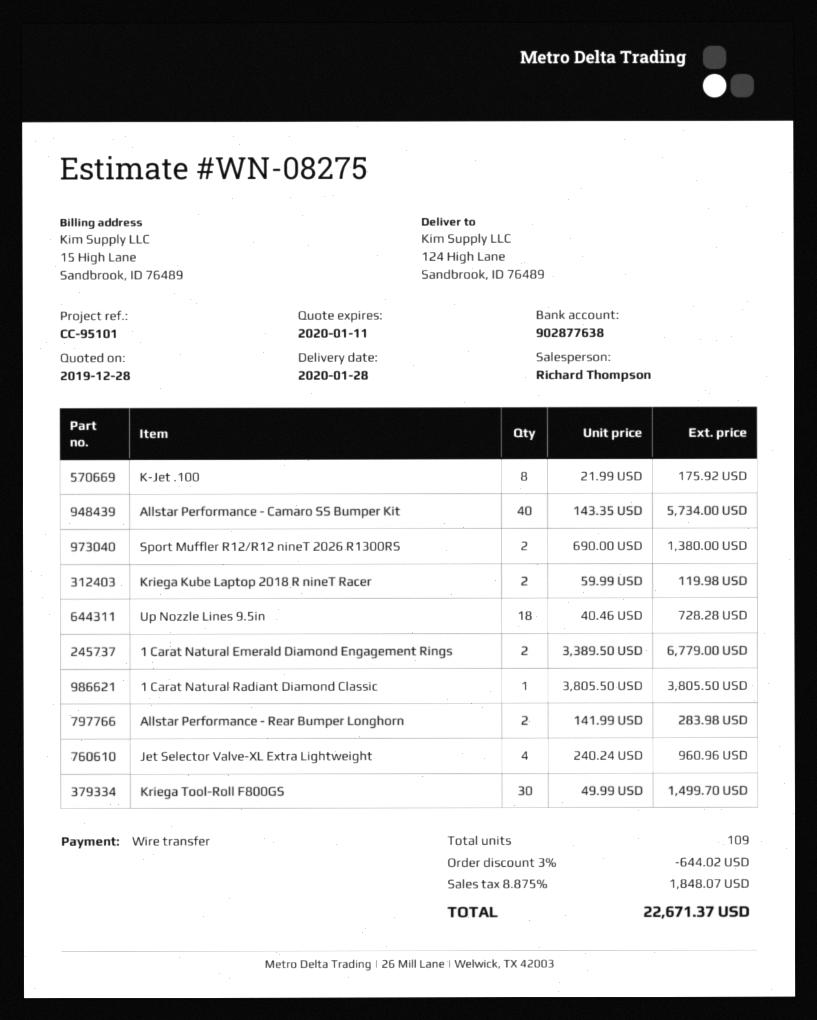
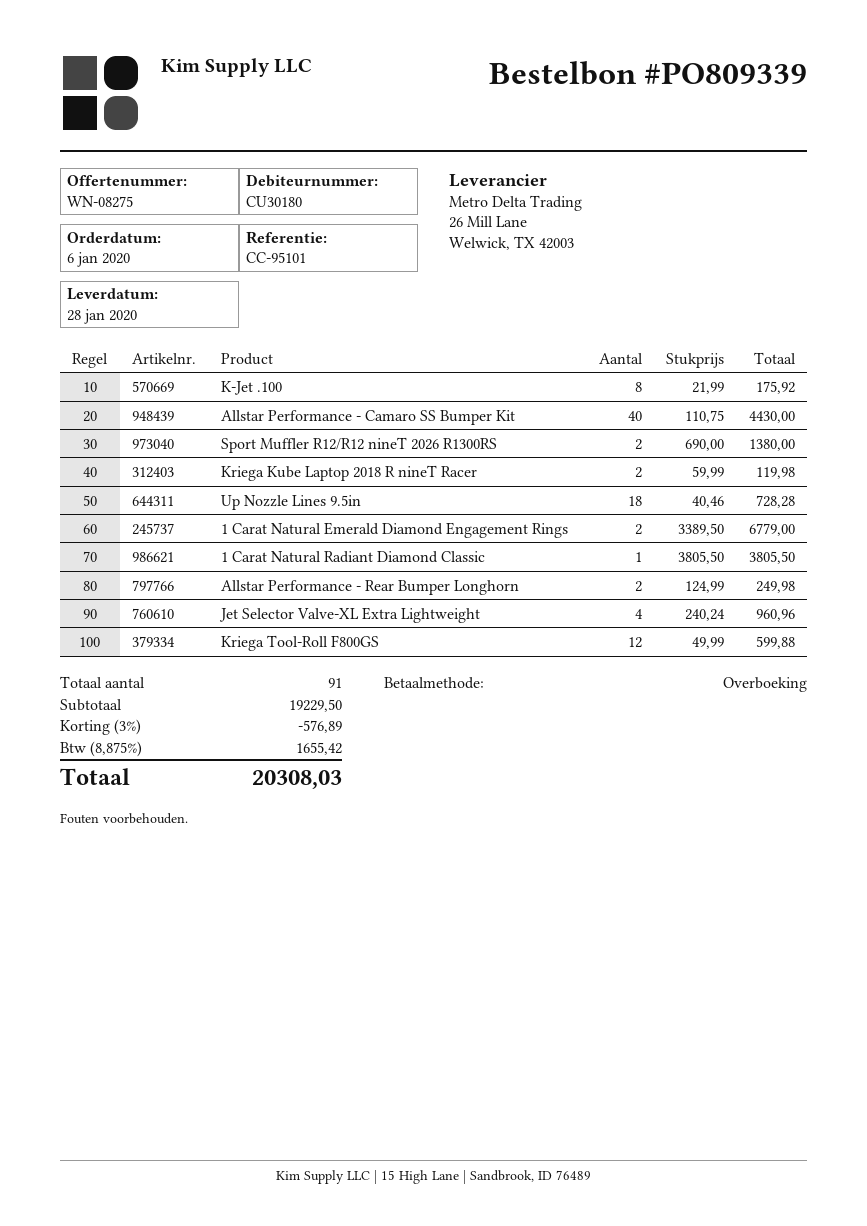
Allstar Performance - Camaro SS Bumper Kit: 40 x 143.35 = 5734.00 -> 40 x 110.75 = 4430.00
Allstar Performance - Rear Bumper Longhorn: 2 x 141.99 = 283.98 -> 2 x 124.99 = 249.98
Kriega Tool-Roll F800GS: 30 x 49.99 = 1499.70 -> 12 x 49.99 = 599.88
total quantity: 109 -> 91
discount: 3% = 644.02 -> 3% = 576.89
tax: 8.875% = 1848.07 -> 8.875% = 1655.42
total: 22671.37 -> 20308.03

